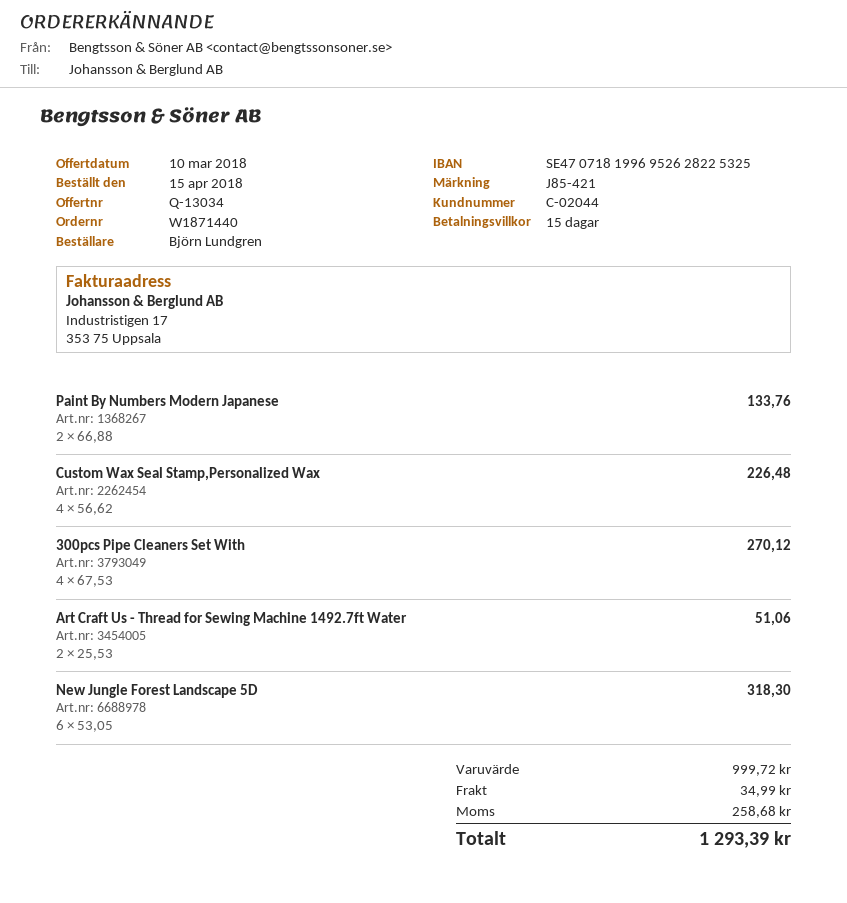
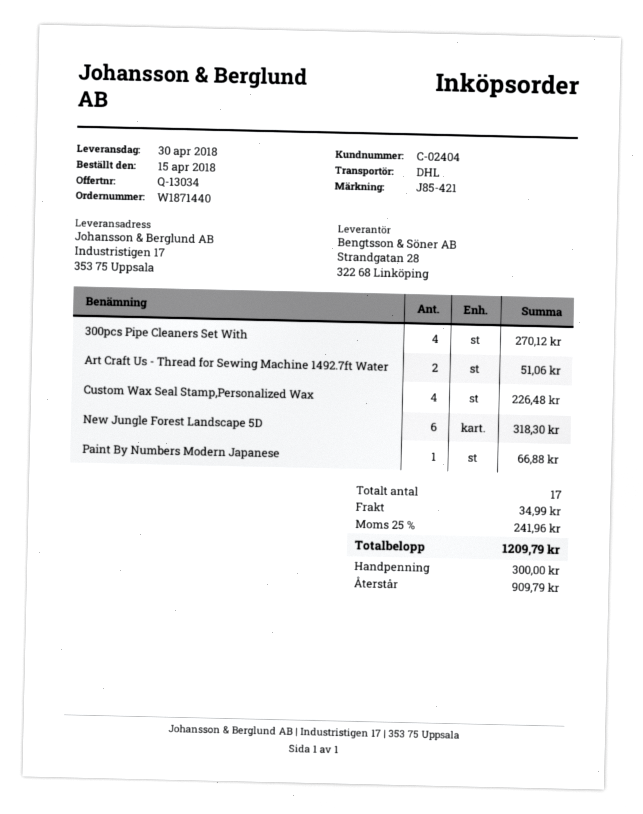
customer number: C-02044 -> C-02404
Paint By Numbers Modern Japanese: 2 for 133.76 -> 1 for 66.88
tax: 258.68 -> 241.96
total: 1293.39 -> 1209.79

